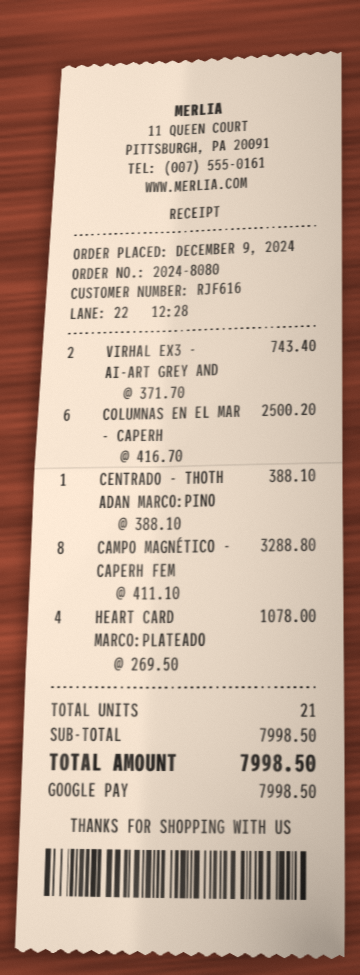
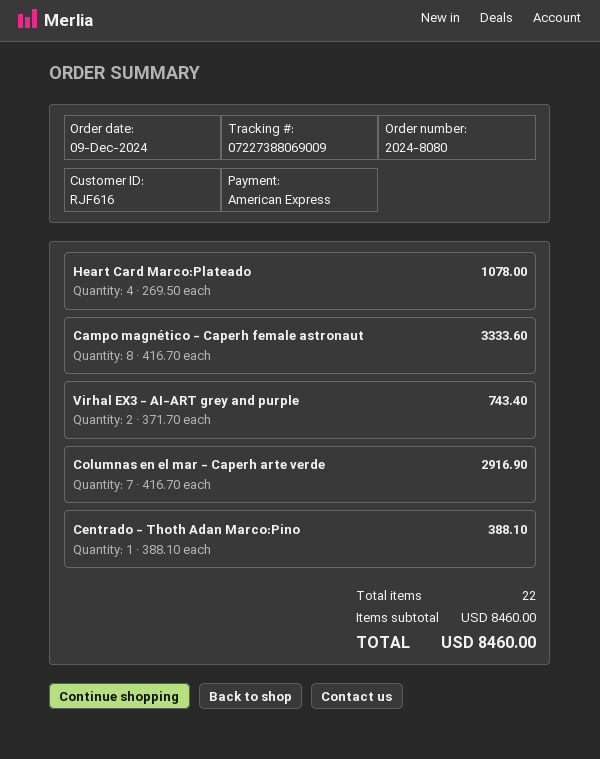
payment method: Google Pay -> American Express
COLUMNAS EN EL MAR - CAPERH: 6 x 416.70 = 2500.20 -> 7 x 416.70 = 2916.90
CAMPO MAGNÉTICO - CAPERH FEM: 8 x 411.10 = 3288.80 -> 8 x 416.70 = 3333.60
total quantity: 21 -> 22
subtotal: 7998.50 -> 8460.00
total: 7998.50 -> 8460.00

